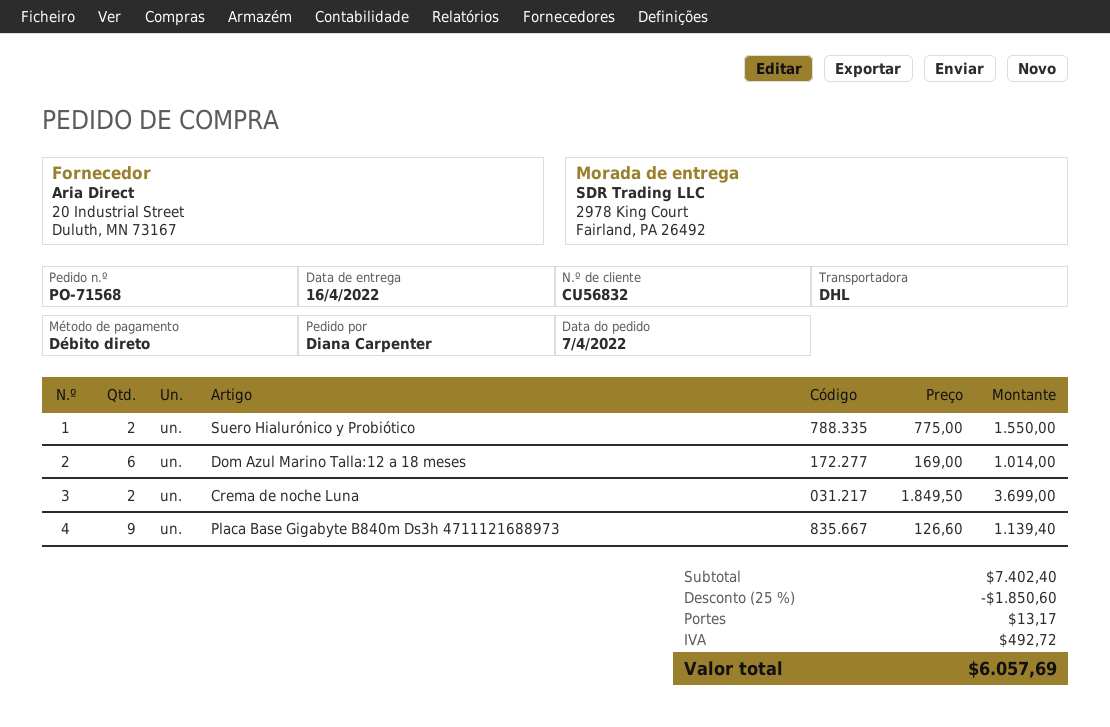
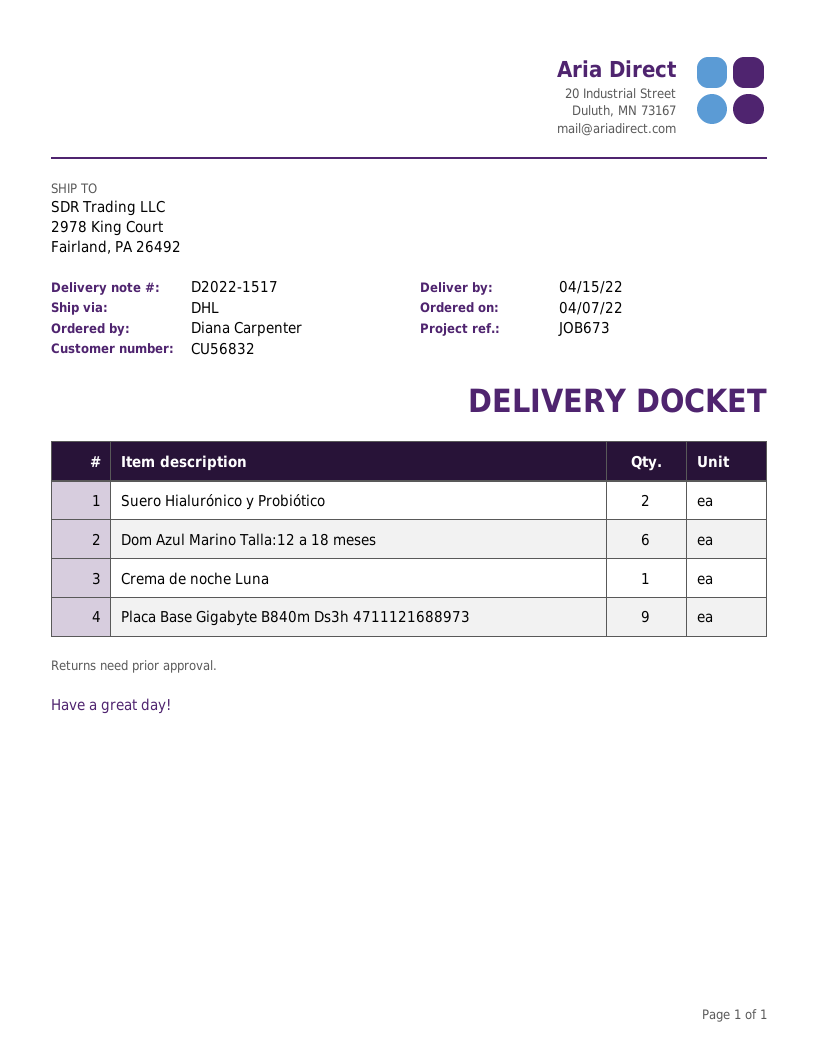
delivery date: 2022-04-16 -> 2022-04-15
Crema de noche Luna: 2 -> 1

